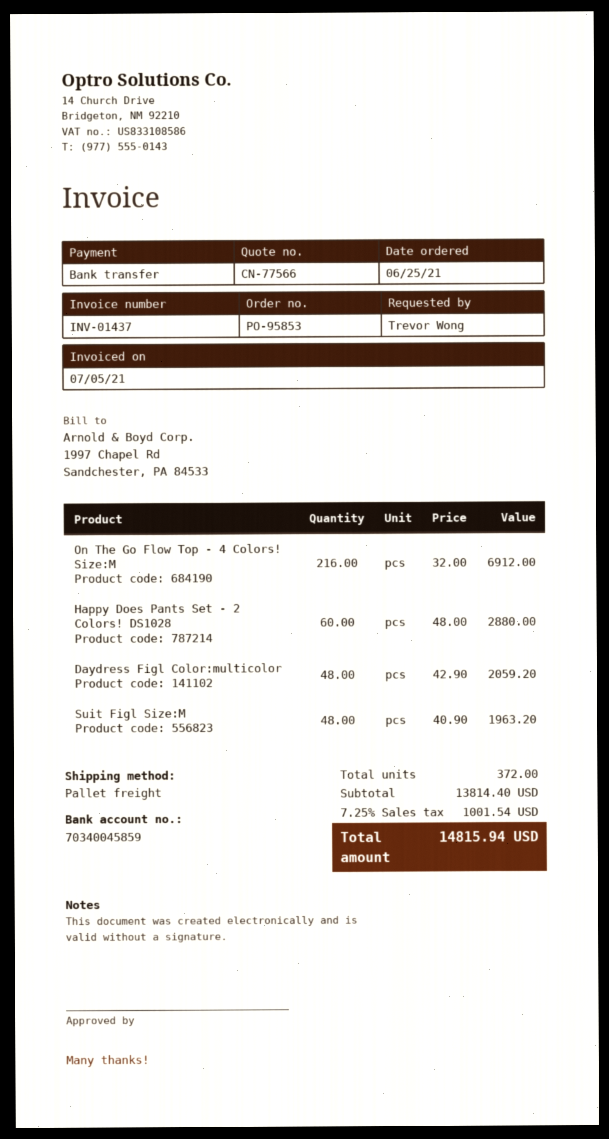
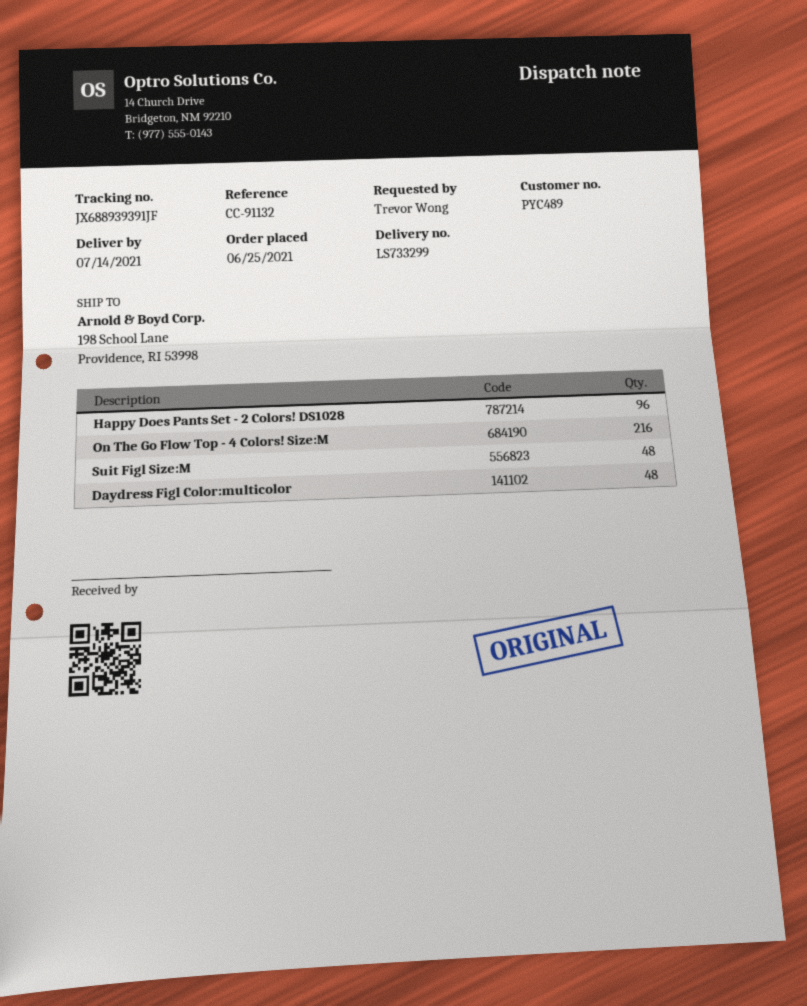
Happy Does Pants Set - 2 Colors! DS1028: 60 -> 96

